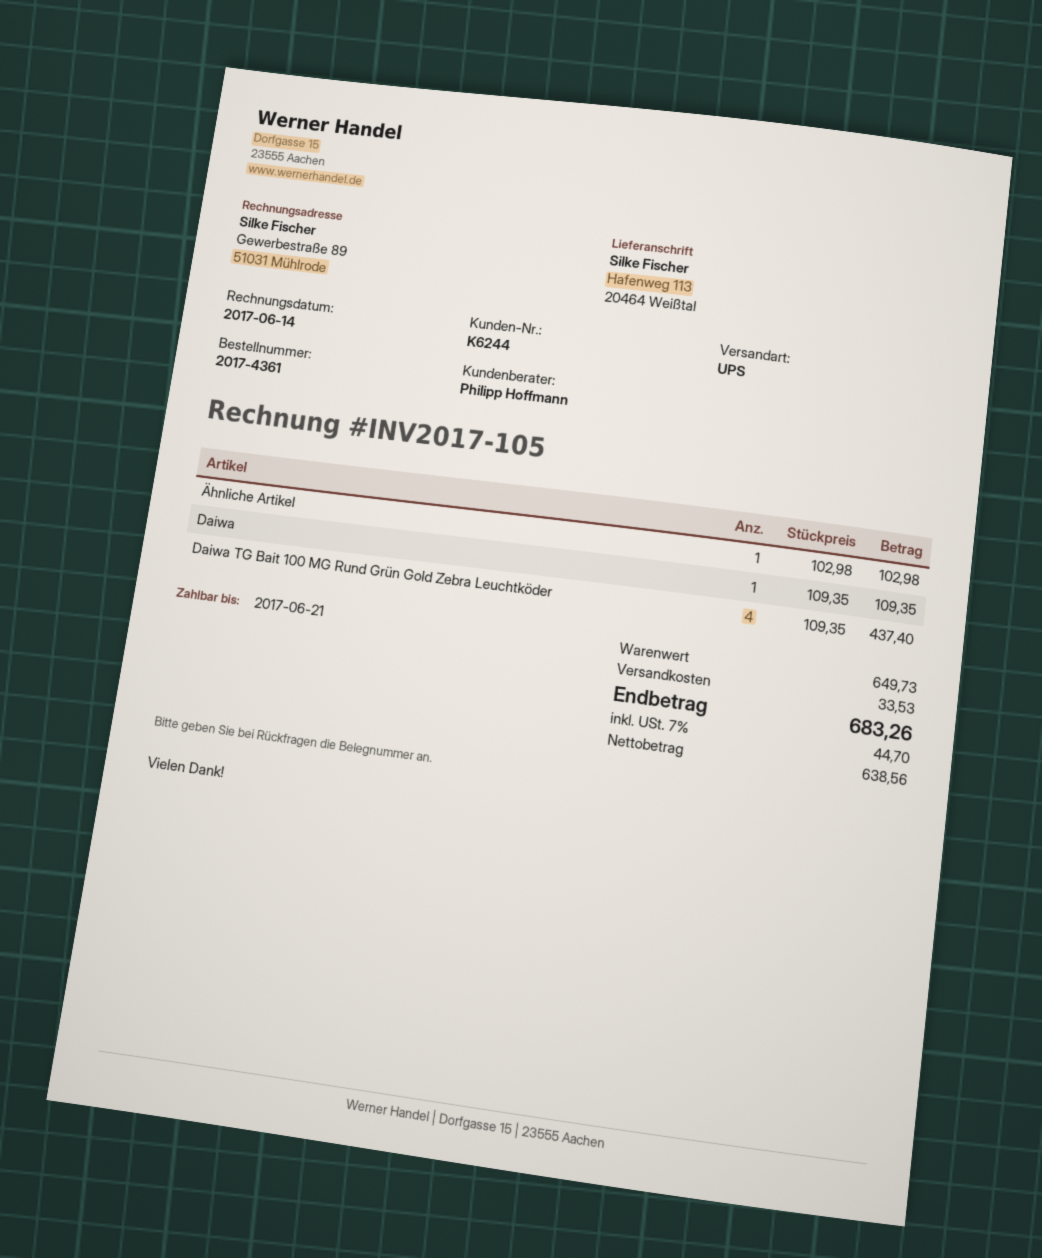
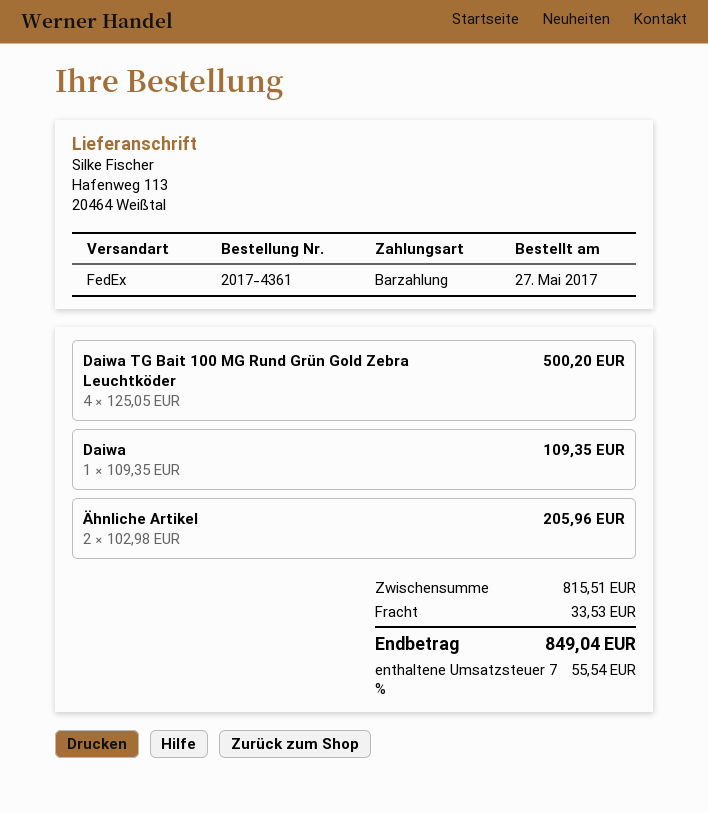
shipping method: UPS -> FedEx
Ähnliche Artikel: 1 x 102.98 = 102.98 -> 2 x 102.98 = 205.96
Daiwa TG Bait 100 MG Rund Grün Gold Zebra Leuchtköder: 4 x 109.35 = 437.40 -> 4 x 125.05 = 500.20
subtotal: 649.73 -> 815.51
tax: 7% = 44.70 -> 7% = 55.54
total: 683.26 -> 849.04

